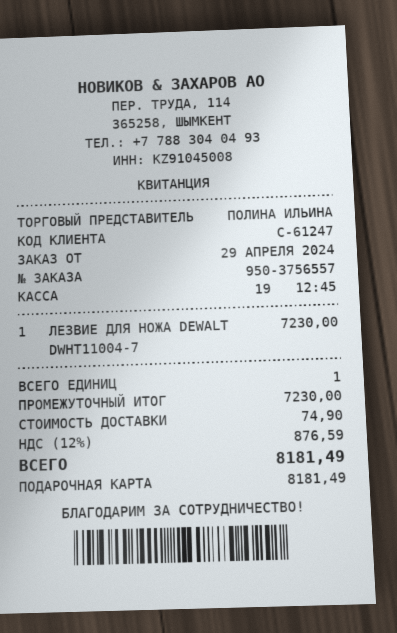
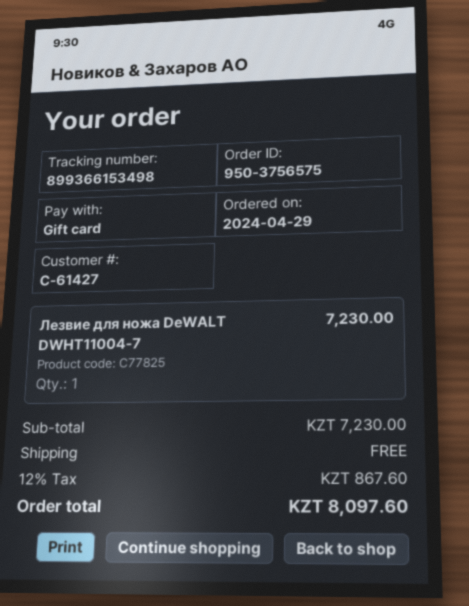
order number: 950-3756557 -> 950-3756575
customer number: C-61247 -> C-61427
shipping: 74.90 -> 0.00
tax: 12% = 876.59 -> 12% = 867.60
total: 8181.49 -> 8097.60

